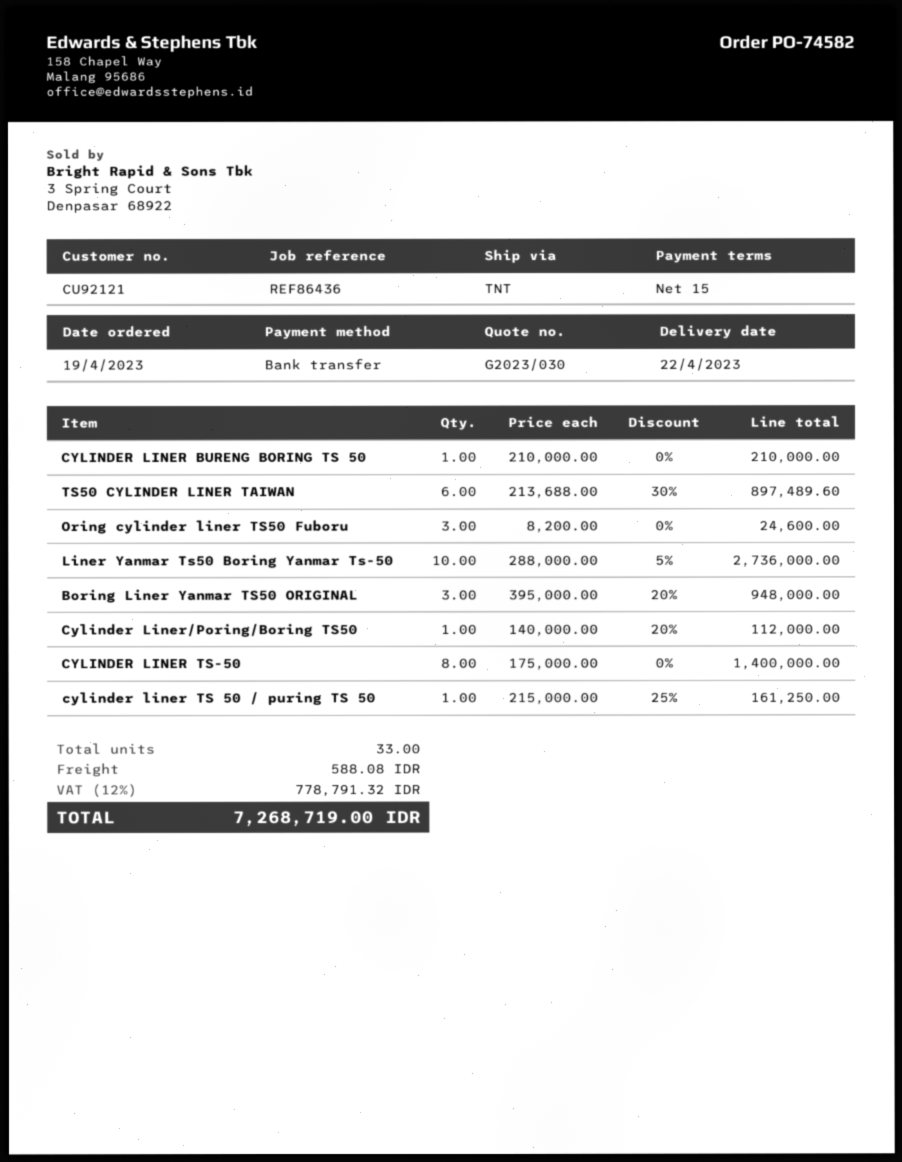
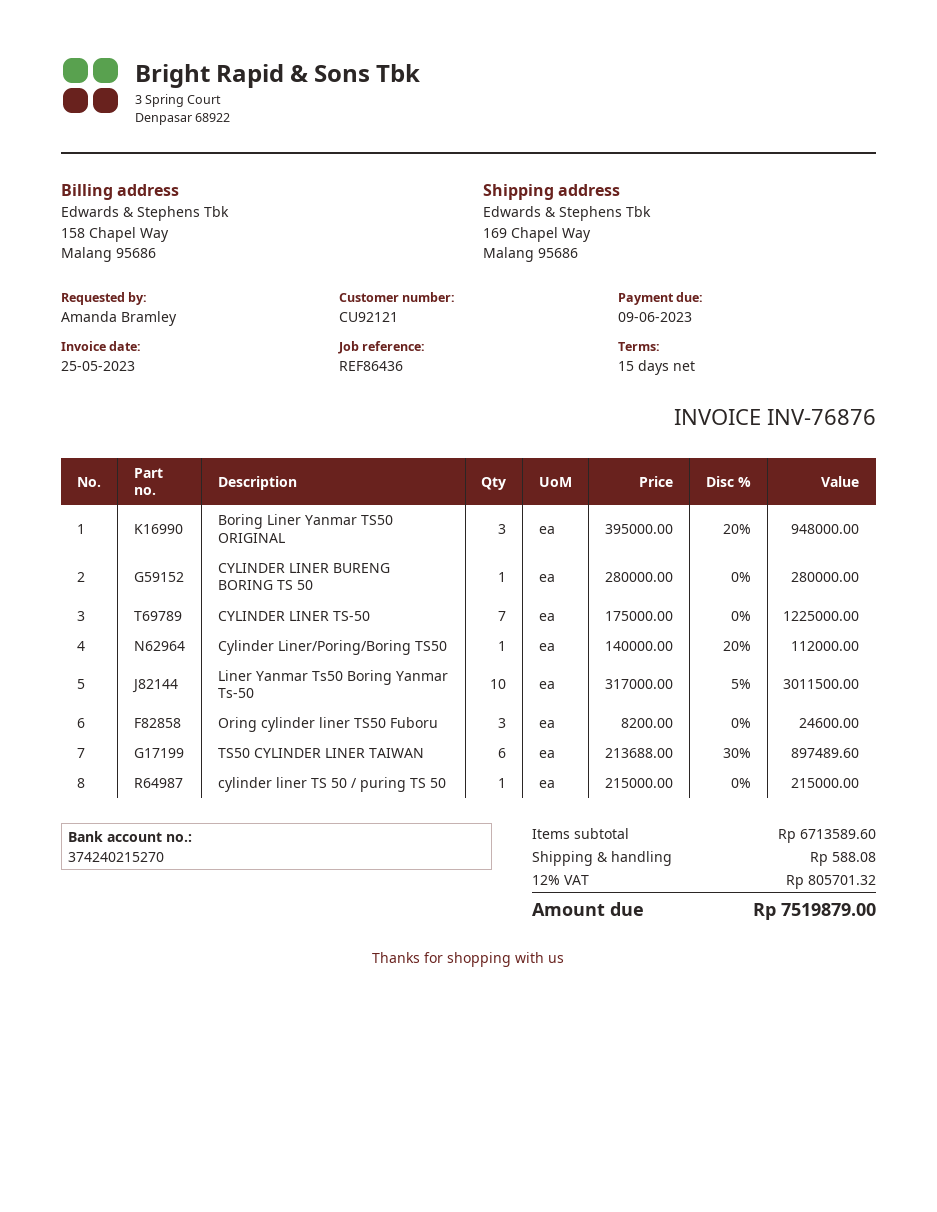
CYLINDER LINER BURENG BORING TS 50: 1 x 210000.00 = 210000.00 -> 1 x 280000.00 = 280000.00
Liner Yanmar Ts50 Boring Yanmar Ts-50: 10 x 288000.00 - 5% = 2736000.00 -> 10 x 317000.00 - 5% = 3011500.00
CYLINDER LINER TS-50: 8 x 175000.00 = 1400000.00 -> 7 x 175000.00 = 1225000.00
cylinder liner TS 50 / puring TS 50: 1 x 215000.00 - 25% = 161250.00 -> 1 x 215000.00 = 215000.00
tax: 12% = 778791.32 -> 12% = 805701.32
total: 7268719.00 -> 7519879.00

